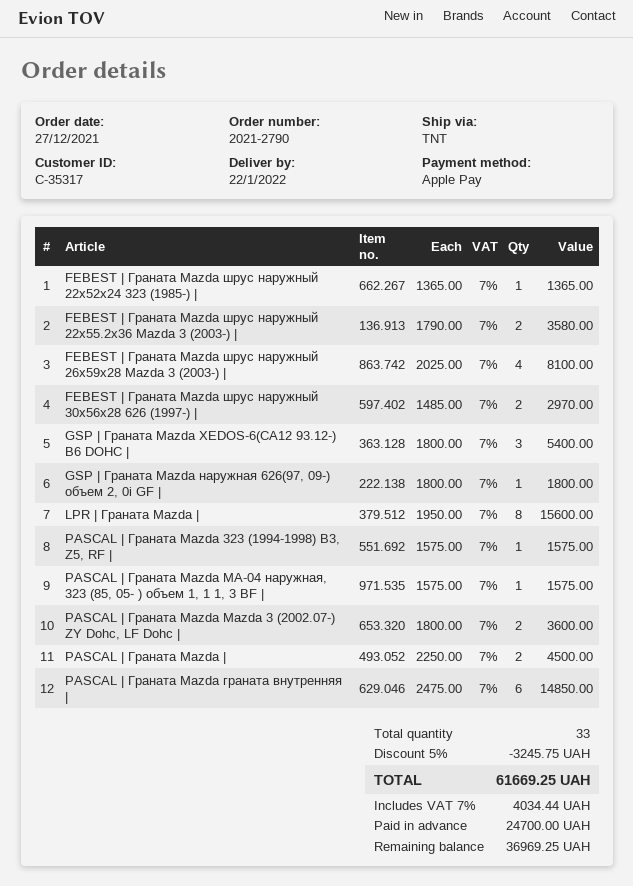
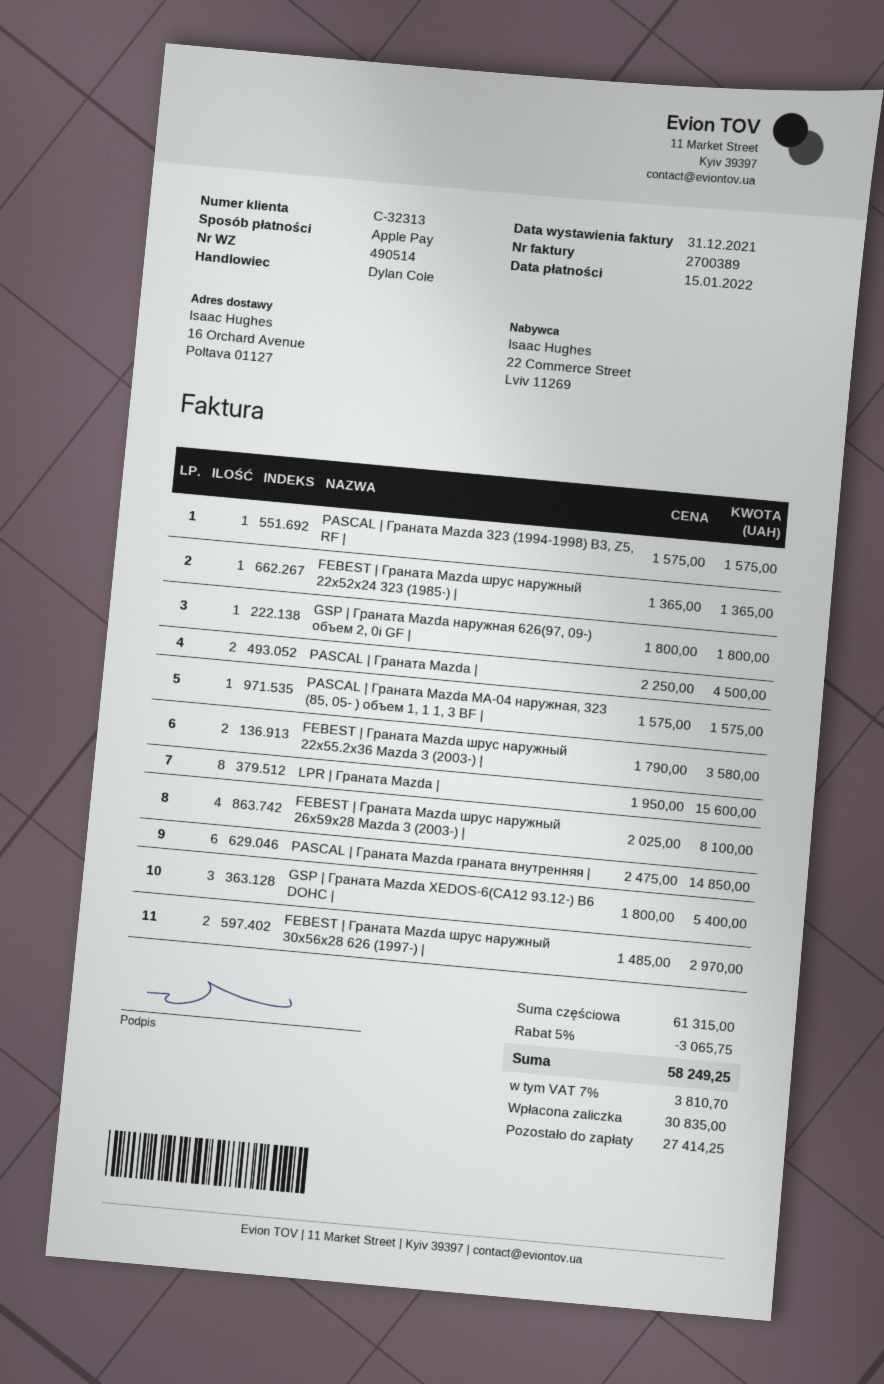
customer number: C-35317 -> C-32313
PASCAL | Граната Mazda Mazda 3 (2002.07-) ZY Dohc, LF Dohc |: 2 x 1800.00 = 3600.00 -> none
discount: 5% = 3245.75 -> 5% = 3065.75
tax: 7% = 4034.44 -> 7% = 3810.70
total: 61669.25 -> 58249.25
deposit: 24700.00 -> 30835.00
balance: 36969.25 -> 27414.25

